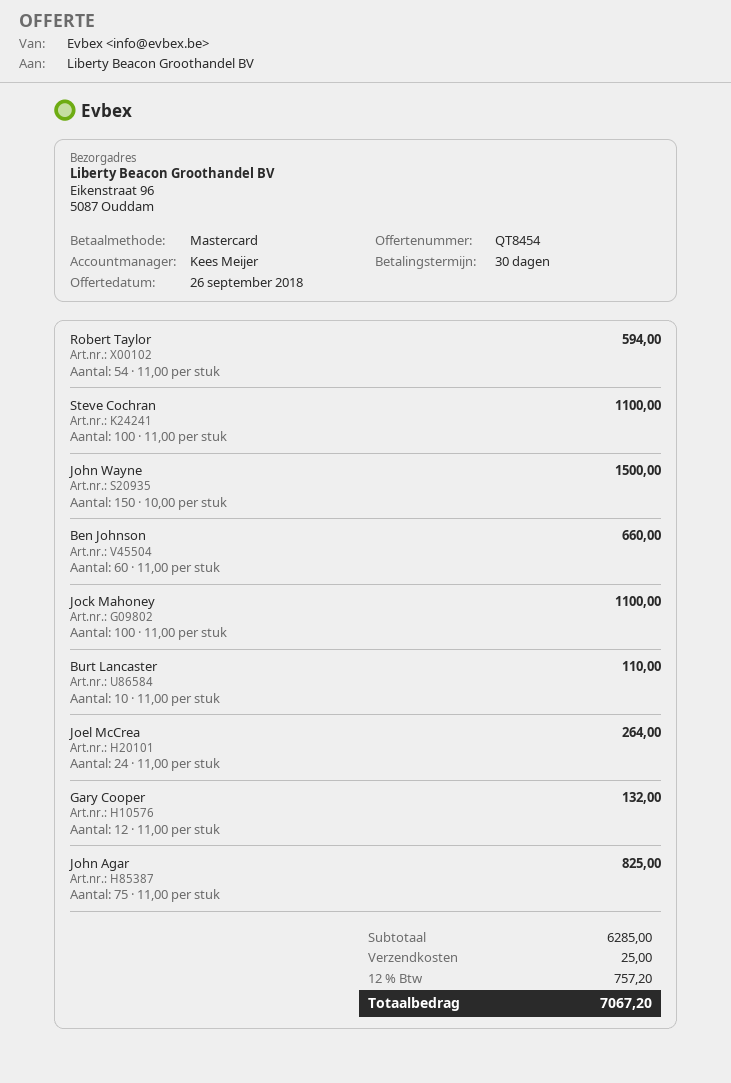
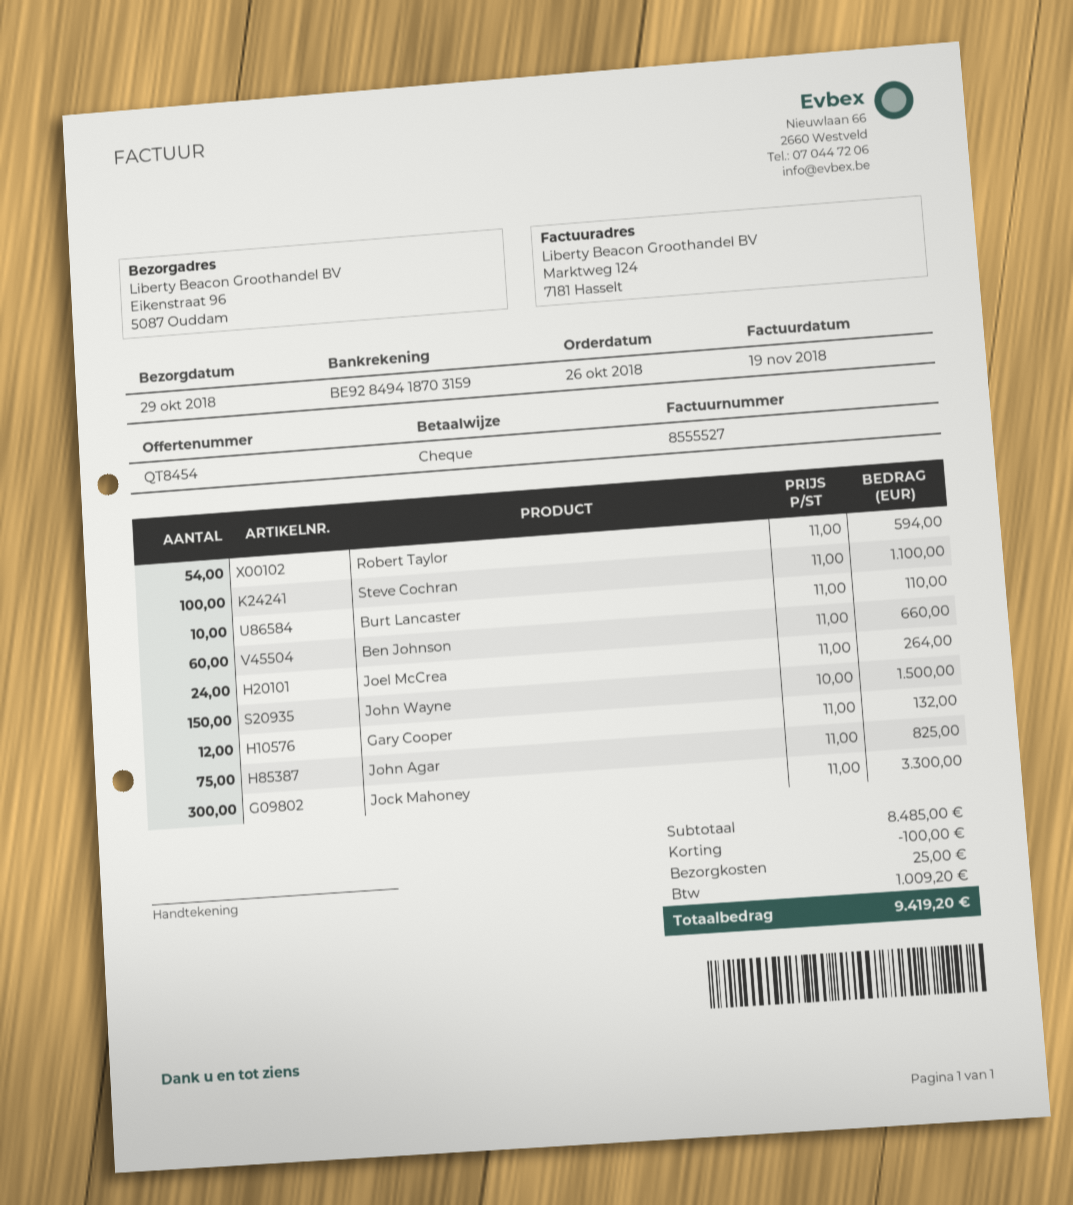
payment method: Mastercard -> cheque
Jock Mahoney: 100 x 11.00 = 1100.00 -> 300 x 11.00 = 3300.00
subtotal: 6285.00 -> 8485.00
discount: none -> 100.00
tax: 757.20 -> 1009.20
total: 7067.20 -> 9419.20

